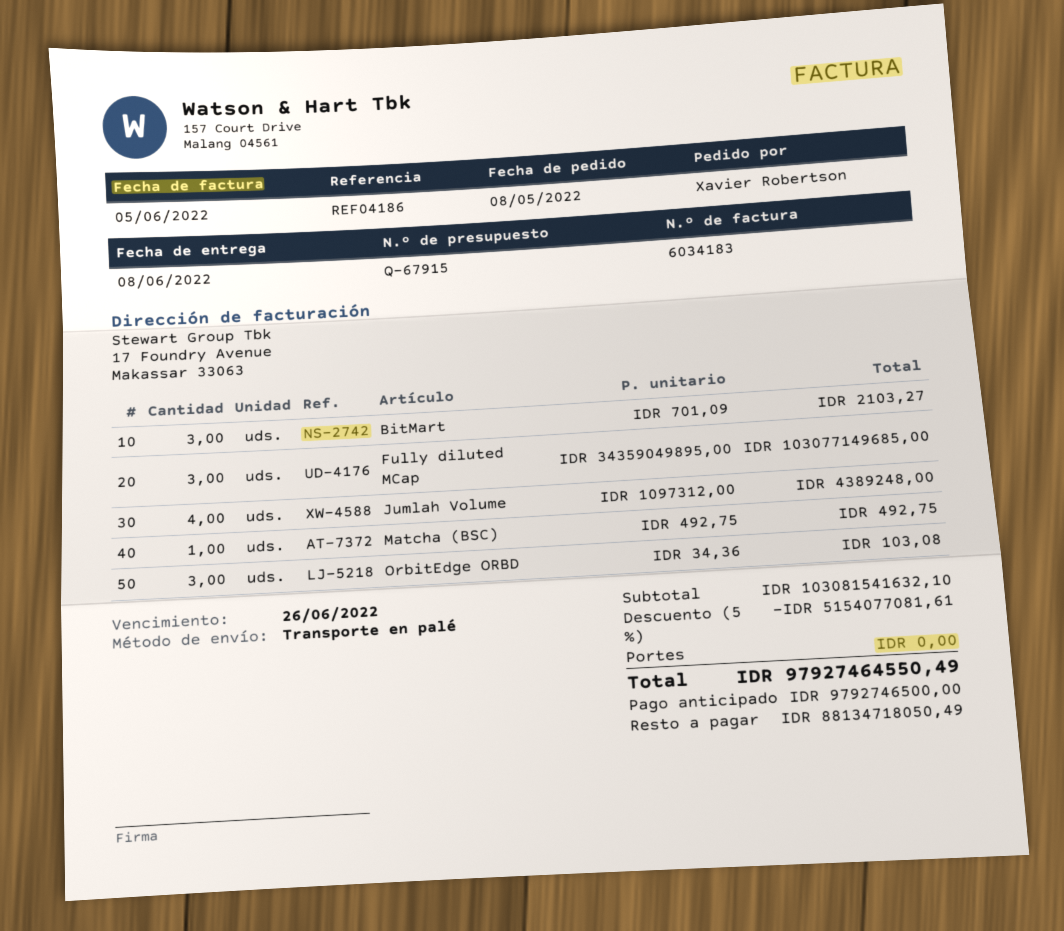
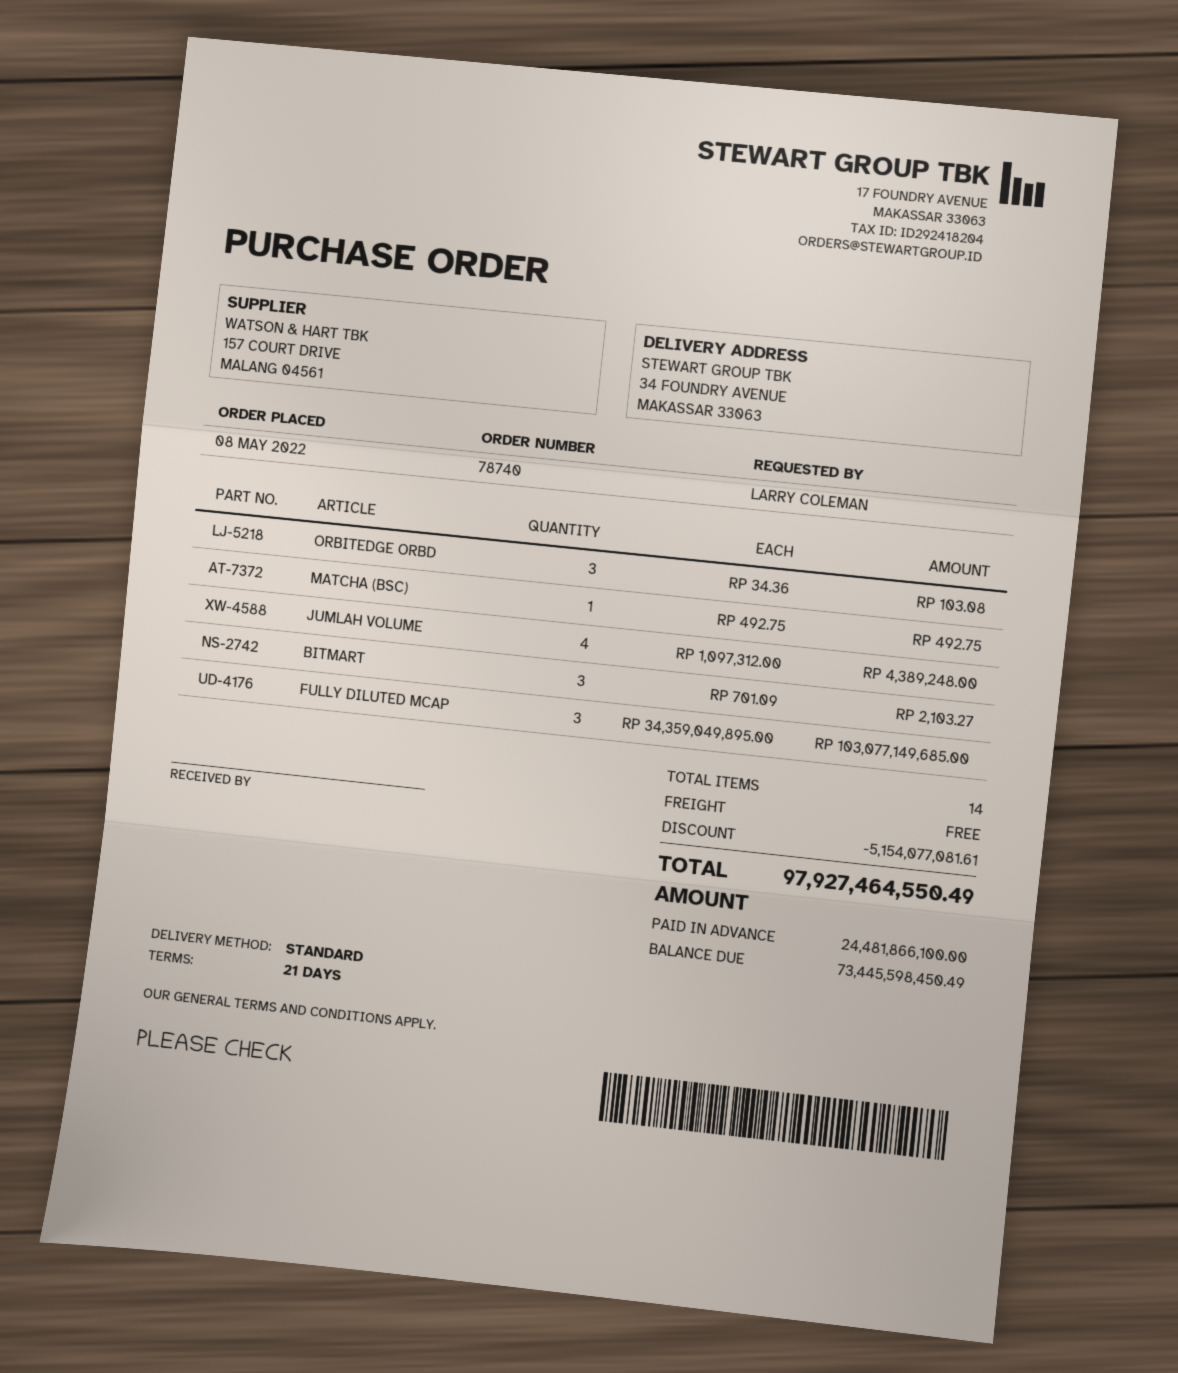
ordered by: Xavier Robertson -> LARRY COLEMAN
shipping method: pallet freight -> standard
deposit: 9792746500.00 -> 24481866100.00
balance: 88134718050.49 -> 73445598450.49

